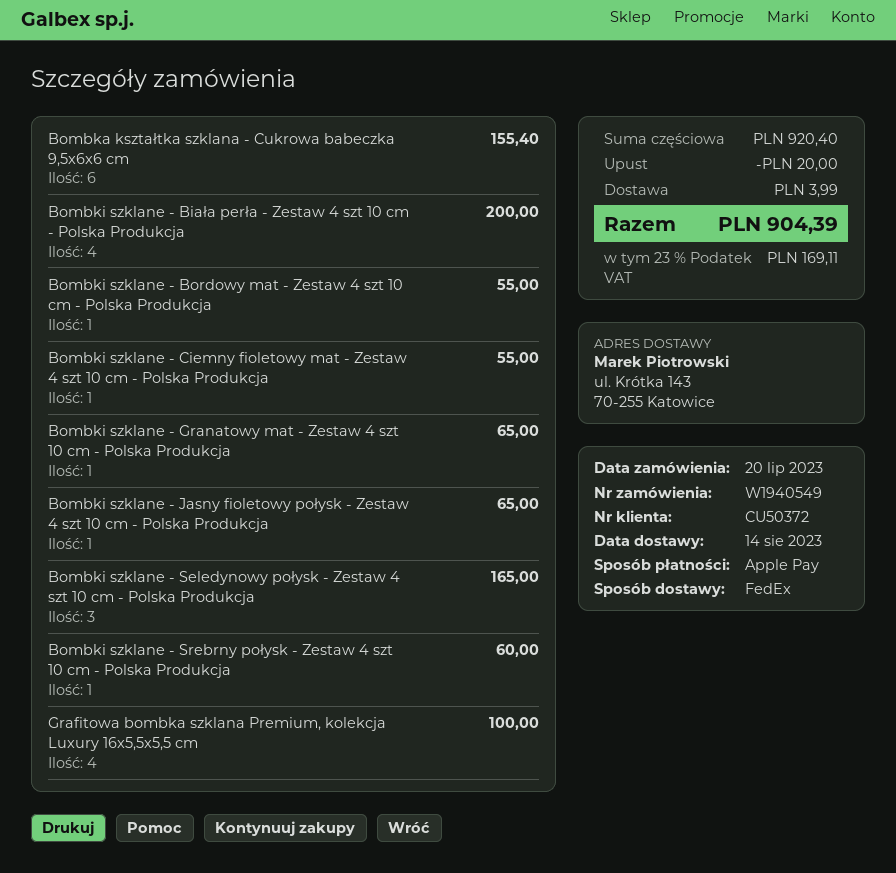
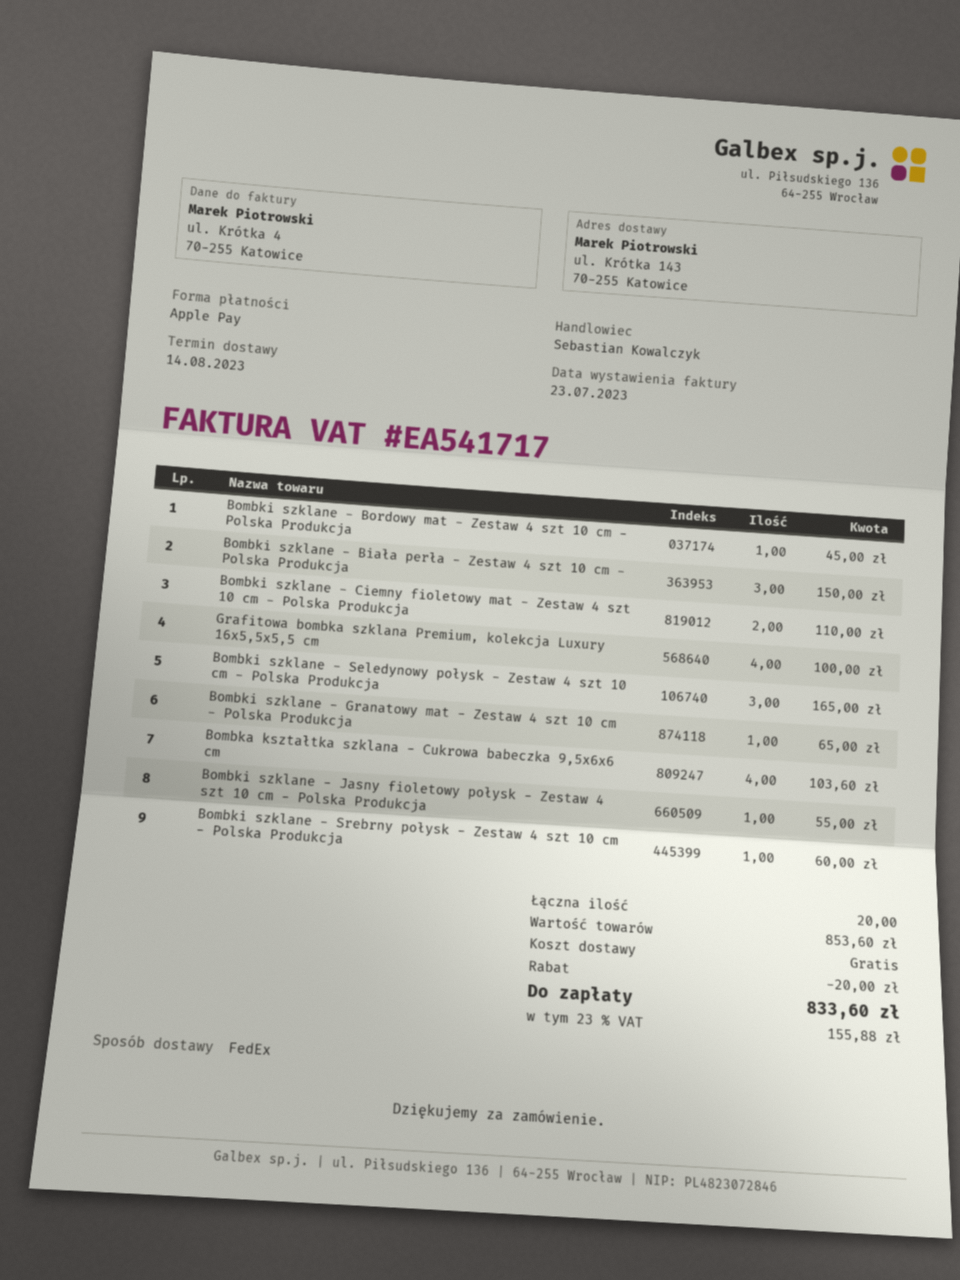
Bombka kształtka szklana - Cukrowa babeczka 9,5x6x6 cm: 6 for 155.40 -> 4 for 103.60
Bombki szklane - Biała perła - Zestaw 4 szt 10 cm - Polska Produkcja: 4 for 200.00 -> 3 for 150.00
Bombki szklane - Bordowy mat - Zestaw 4 szt 10 cm - Polska Produkcja: 1 for 55.00 -> 1 for 45.00
Bombki szklane - Ciemny fioletowy mat - Zestaw 4 szt 10 cm - Polska Produkcja: 1 for 55.00 -> 2 for 110.00
Bombki szklane - Jasny fioletowy połysk - Zestaw 4 szt 10 cm - Polska Produkcja: 1 for 65.00 -> 1 for 55.00
subtotal: 920.40 -> 853.60
shipping: 3.99 -> 0.00
tax: 23% = 169.11 -> 23% = 155.88
total: 904.39 -> 833.60

